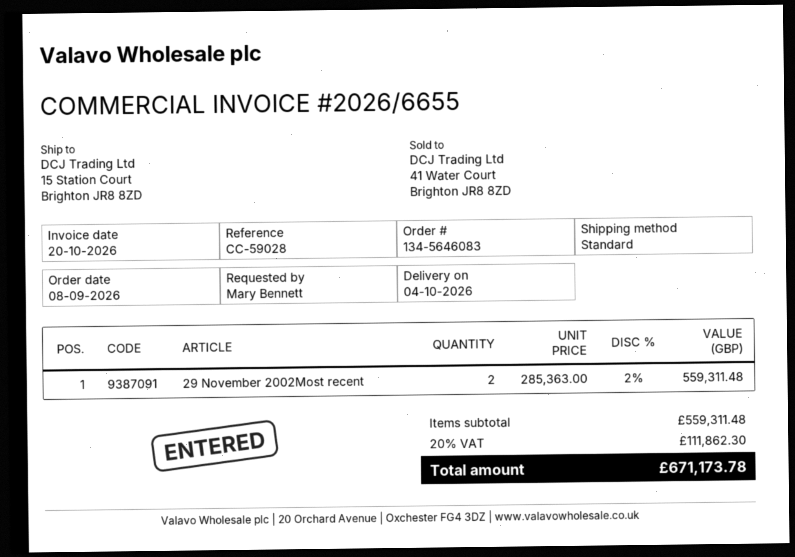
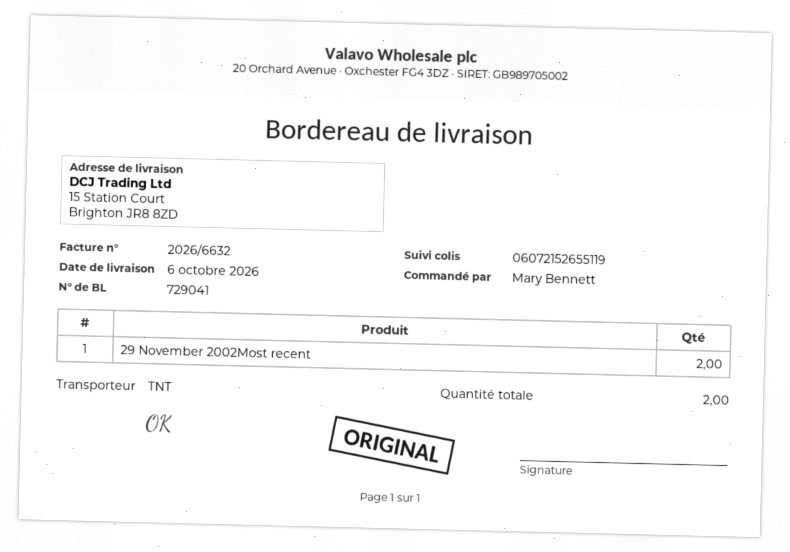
delivery date: 2026-10-04 -> 2026-10-06
invoice number: 2026/6655 -> 2026/6632
shipping method: standard -> TNT

